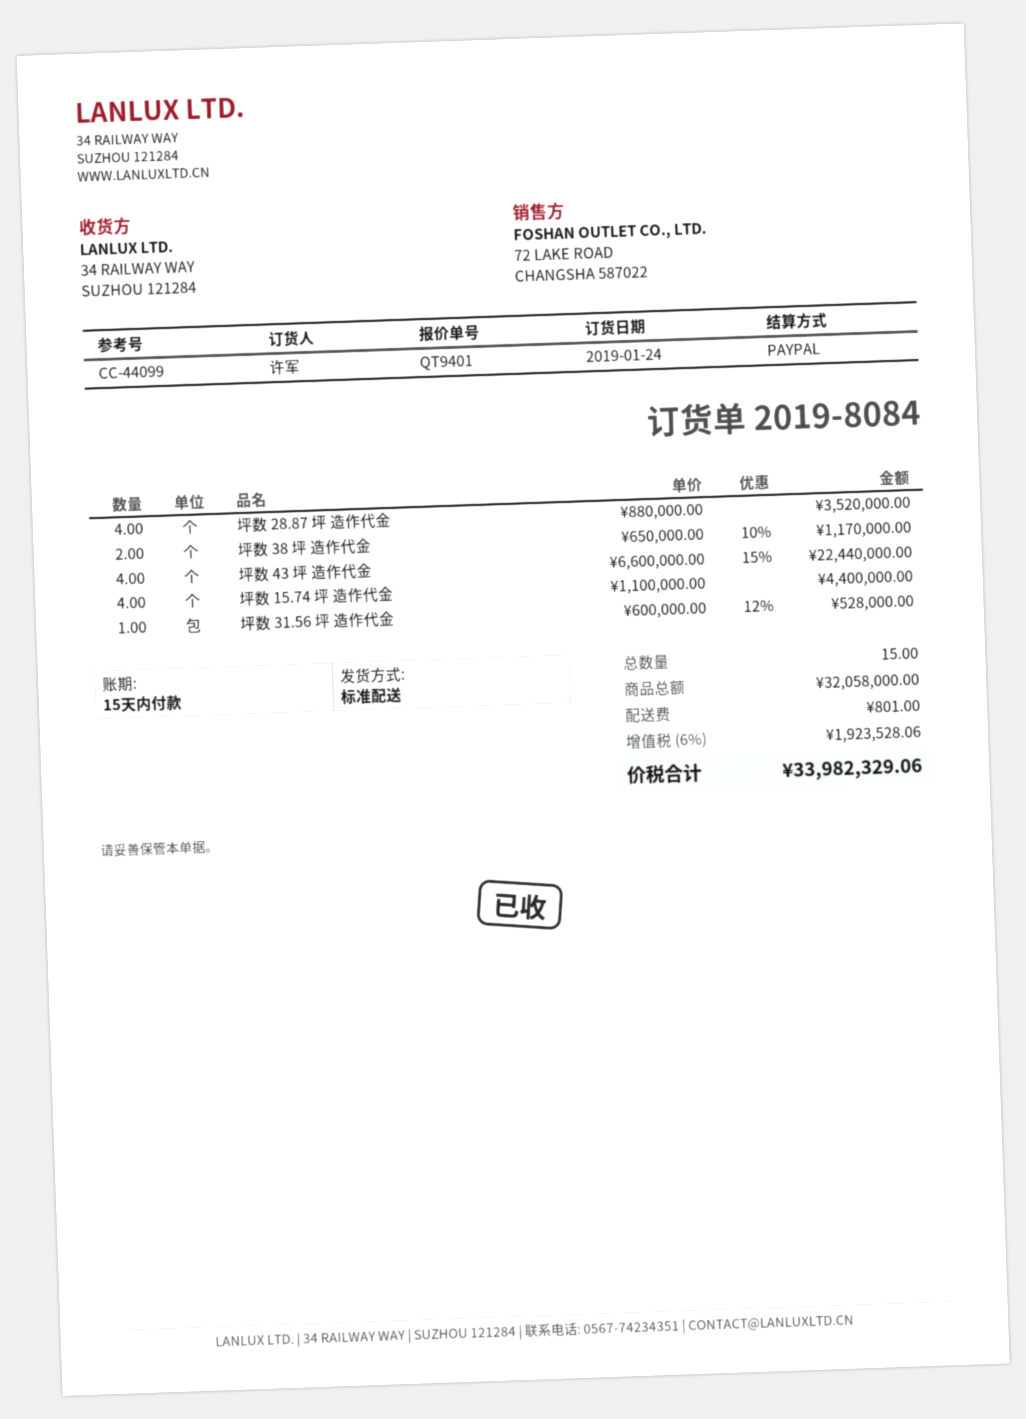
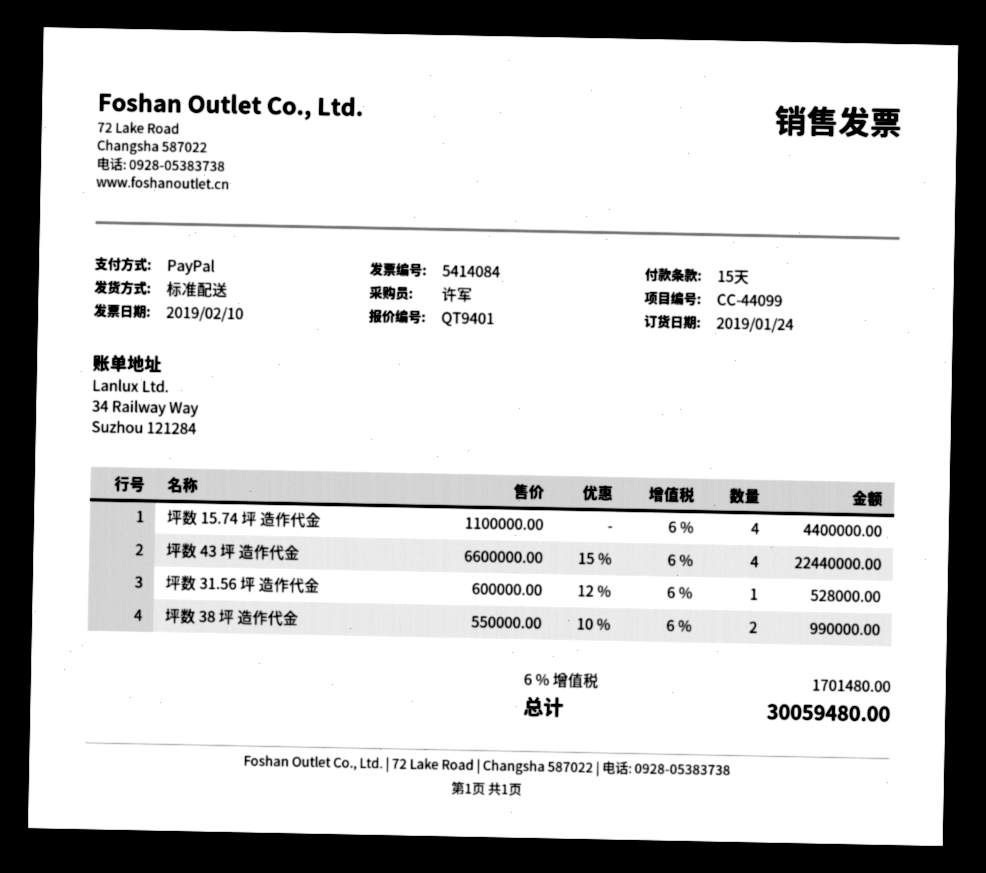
坪数 28.87 坪 造作代金: 4 x 880000.00 = 3520000.00 -> none
坪数 38 坪 造作代金: 2 x 650000.00 - 10% = 1170000.00 -> 2 x 550000.00 - 10% = 990000.00
shipping: 801.00 -> none
tax: 6% = 1923528.06 -> 6% = 1701480.00
total: 33982329.06 -> 30059480.00

